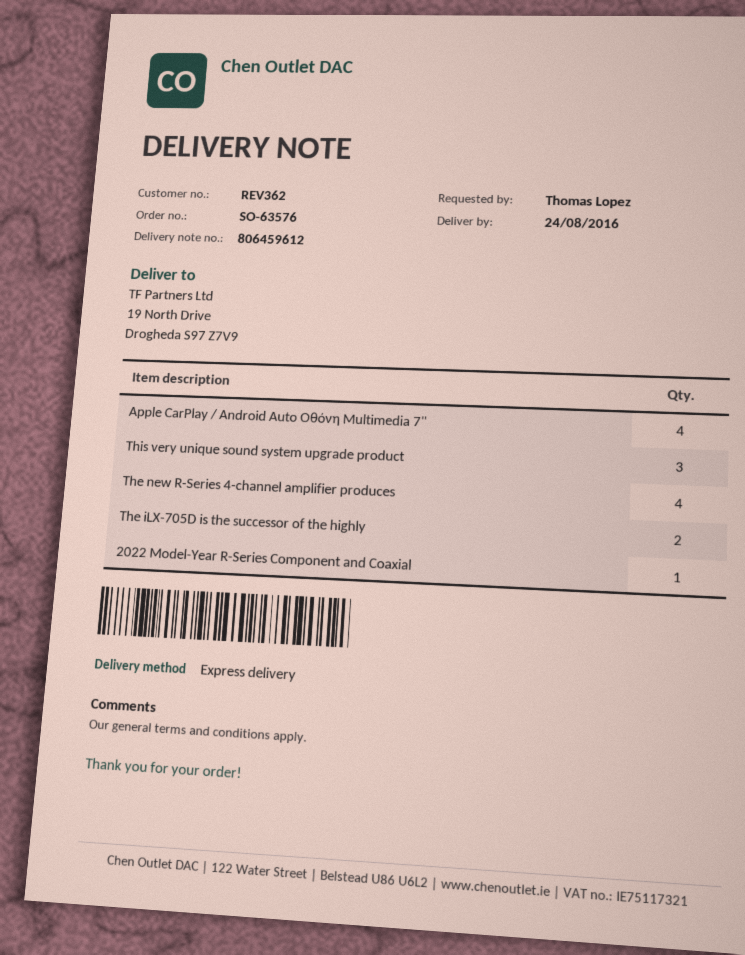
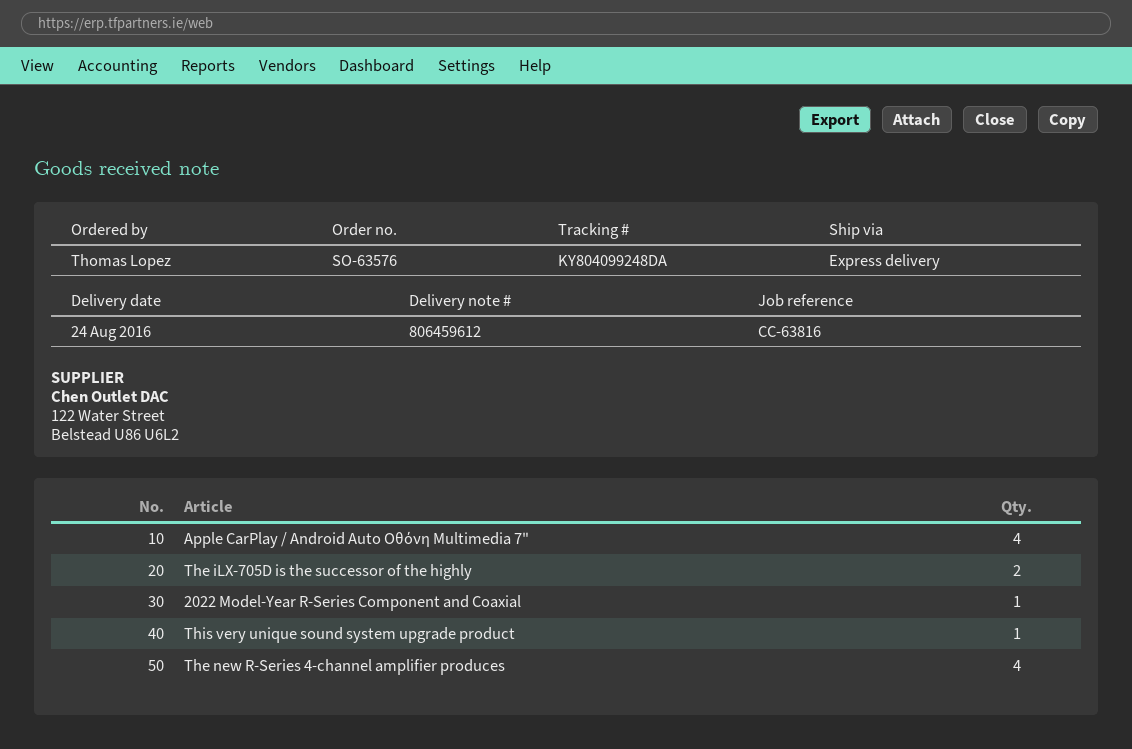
This very unique sound system upgrade product: 3 -> 1

